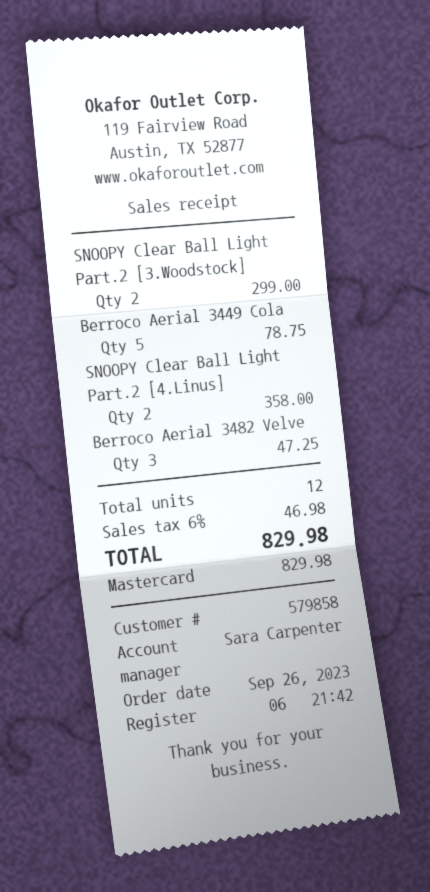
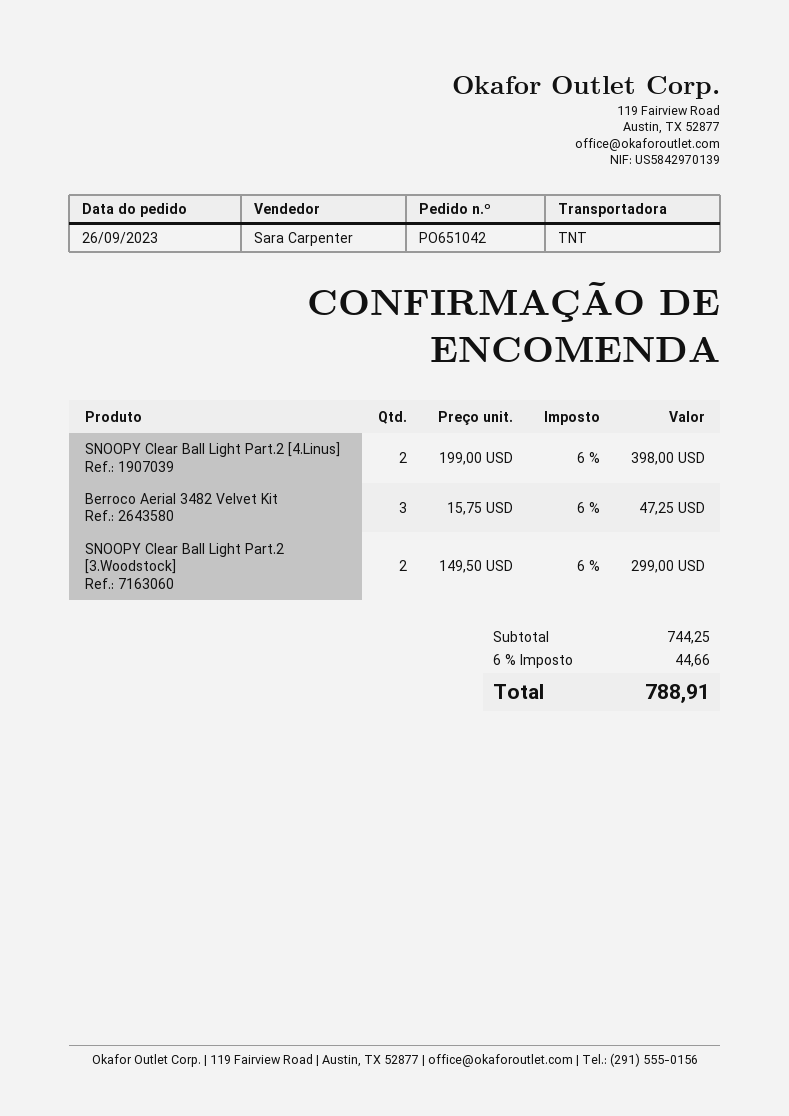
Berroco Aerial 3449 Cola: 5 for 78.75 -> none
SNOOPY Clear Ball Light Part.2 [4.Linus]: 2 for 358.00 -> 2 for 398.00
tax: 6% = 46.98 -> 6% = 44.66
total: 829.98 -> 788.91

